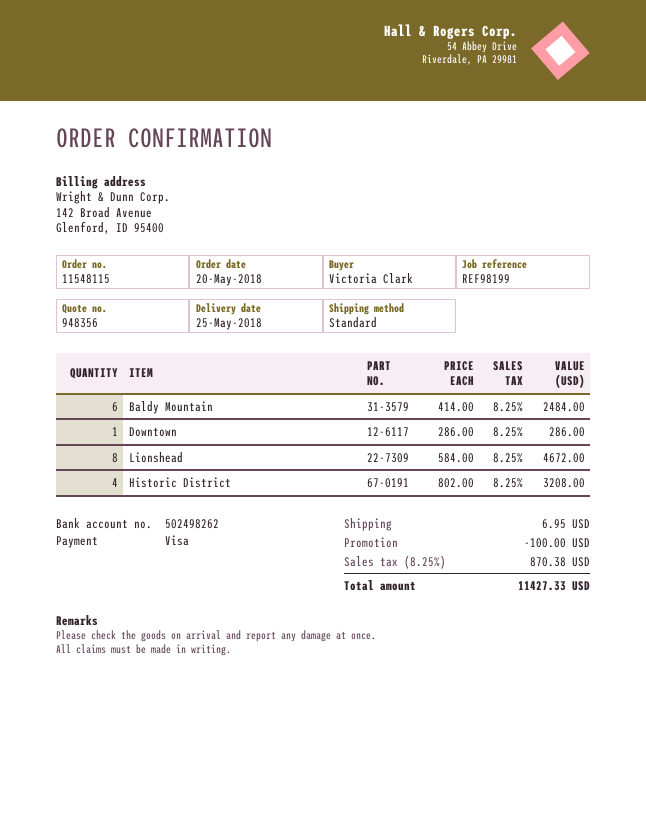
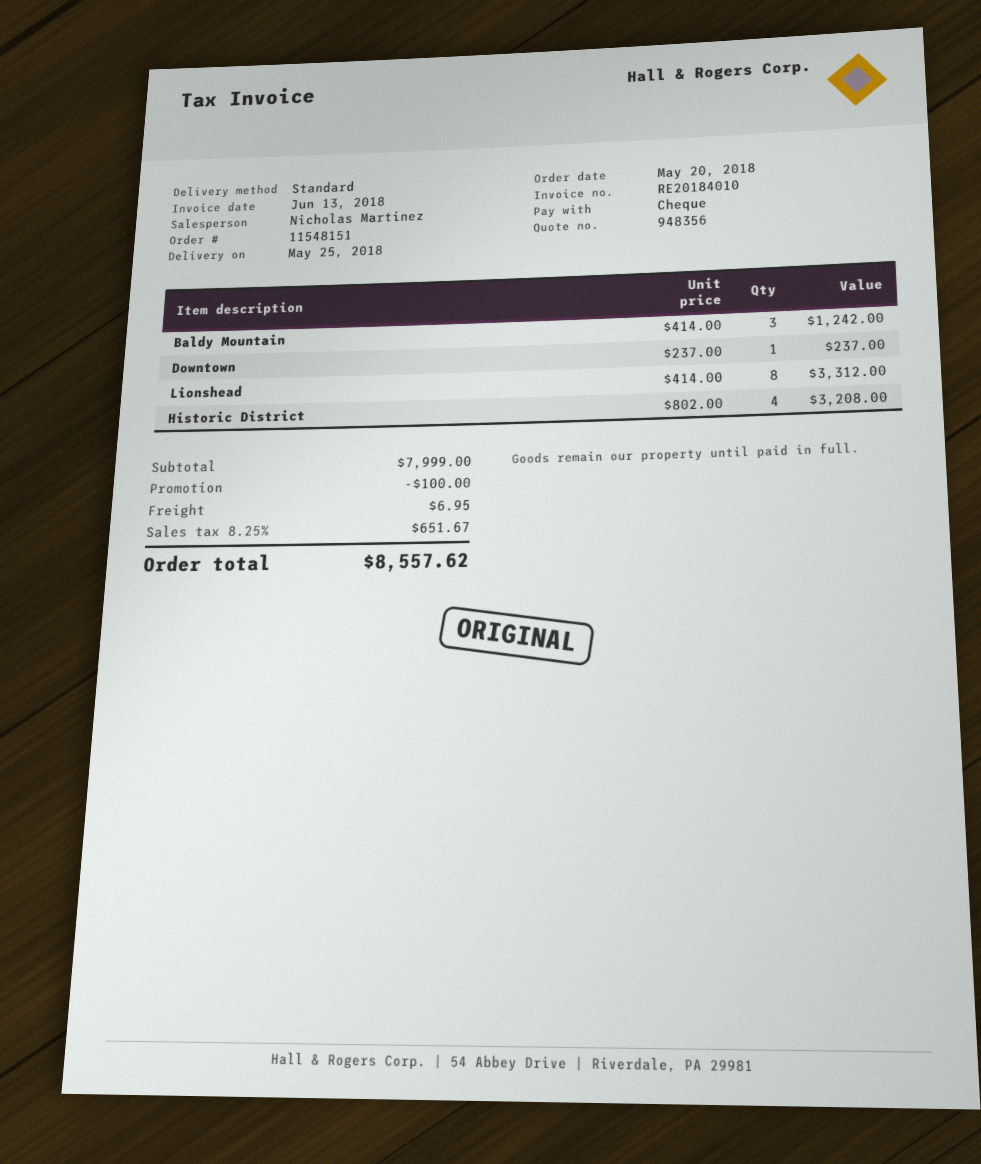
order number: 11548115 -> 11548151
payment method: Visa -> cheque
Baldy Mountain: 6 x 414.00 = 2484.00 -> 3 x 414.00 = 1242.00
Downtown: 1 x 286.00 = 286.00 -> 1 x 237.00 = 237.00
Lionshead: 8 x 584.00 = 4672.00 -> 8 x 414.00 = 3312.00
tax: 8.25% = 870.38 -> 8.25% = 651.67
total: 11427.33 -> 8557.62

